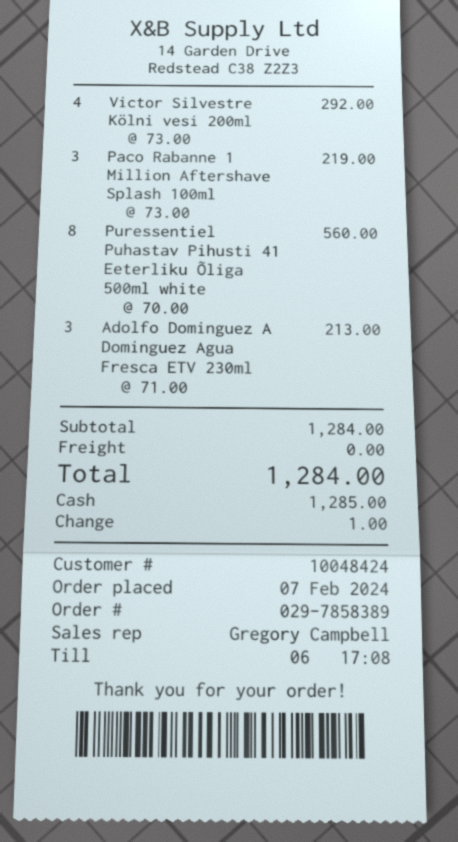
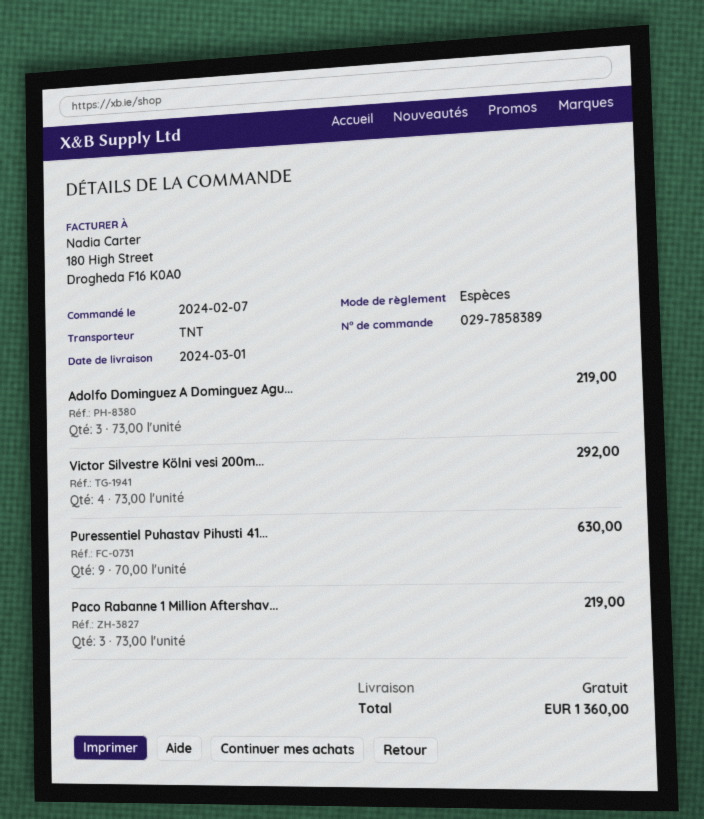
Puressentiel Puhastav Pihusti 41 Eeterliku Õliga 500ml white: 8 x 70.00 = 560.00 -> 9 x 70.00 = 630.00
Adolfo Dominguez A Dominguez Agua Fresca ETV 230ml: 3 x 71.00 = 213.00 -> 3 x 73.00 = 219.00
total: 1284.00 -> 1360.00

